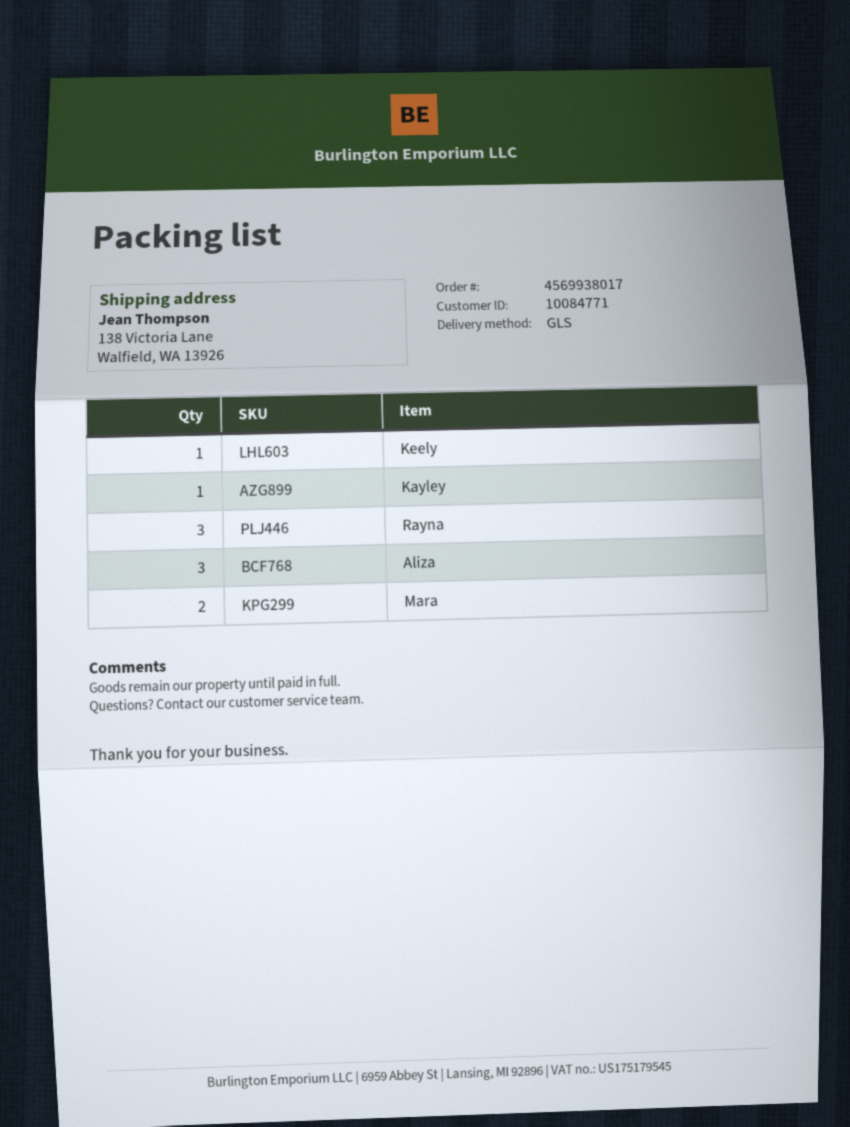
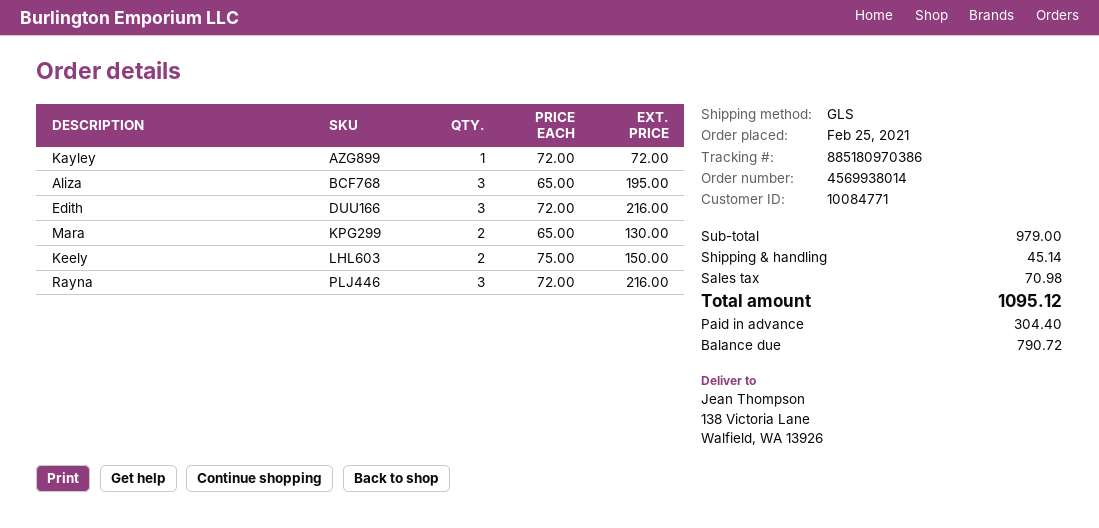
order number: 4569938017 -> 4569938014
Keely: 1 -> 2
Edith: none -> 3

